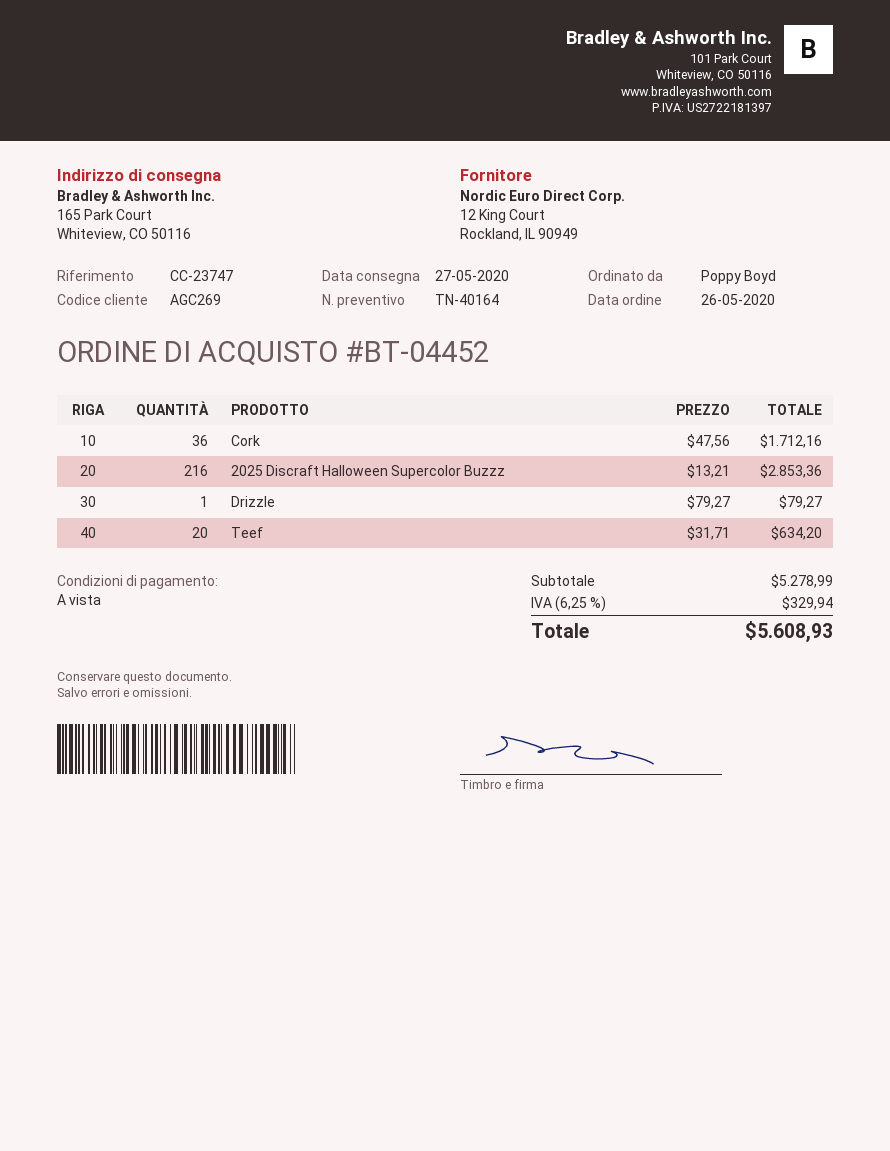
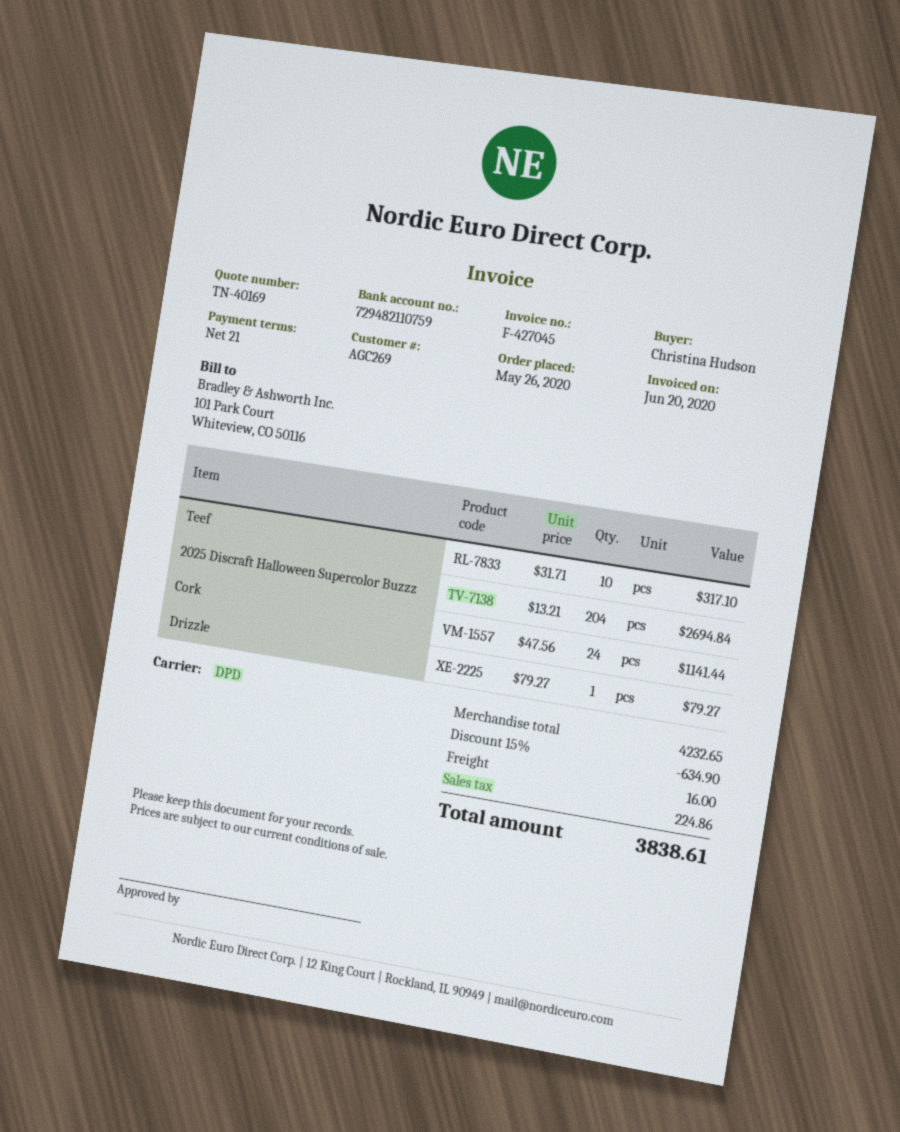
quote number: TN-40164 -> TN-40169
payment terms: on receipt -> 21 days
ordered by: Poppy Boyd -> Christina Hudson
Cork: 36 x 47.56 = 1712.16 -> 24 x 47.56 = 1141.44
2025 Discraft Halloween Supercolor Buzzz: 216 x 13.21 = 2853.36 -> 204 x 13.21 = 2694.84
Teef: 20 x 31.71 = 634.20 -> 10 x 31.71 = 317.10
subtotal: 5278.99 -> 4232.65
discount: none -> 15% = 634.90
shipping: none -> 16.00
tax: 329.94 -> 224.86
total: 5608.93 -> 3838.61

